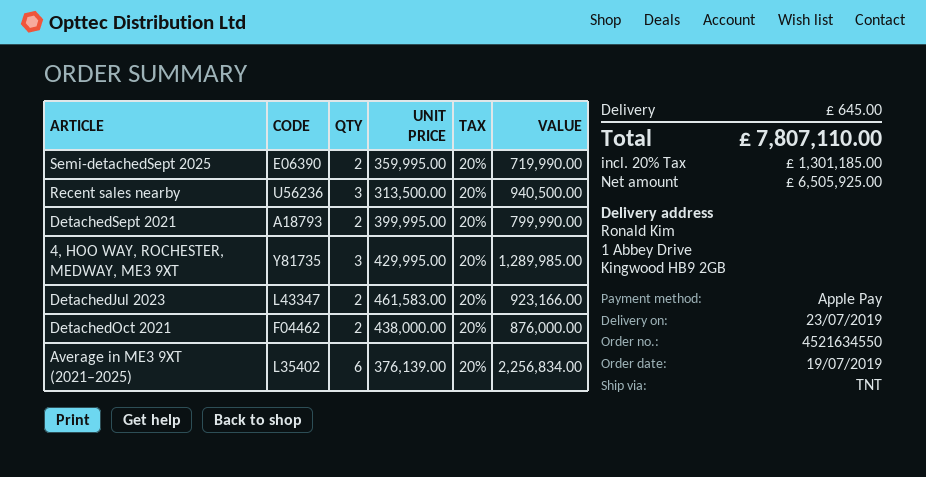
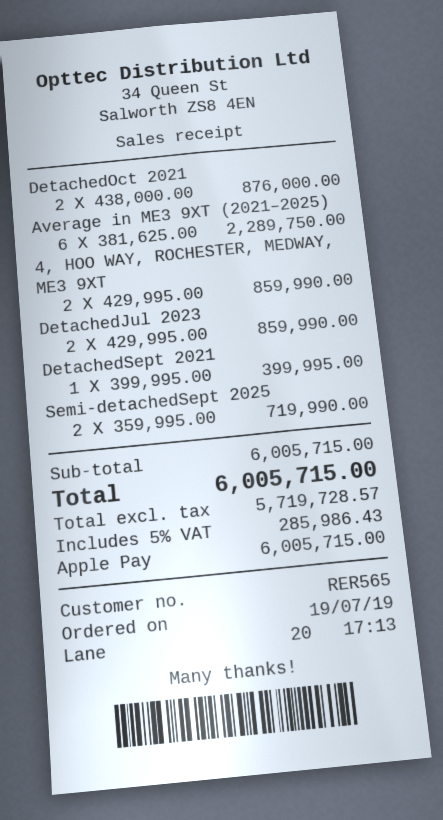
Recent sales nearby: 3 x 313500.00 = 940500.00 -> none
DetachedSept 2021: 2 x 399995.00 = 799990.00 -> 1 x 399995.00 = 399995.00
4, HOO WAY, ROCHESTER, MEDWAY, ME3 9XT: 3 x 429995.00 = 1289985.00 -> 2 x 429995.00 = 859990.00
DetachedJul 2023: 2 x 461583.00 = 923166.00 -> 2 x 429995.00 = 859990.00
Average in ME3 9XT (2021–2025): 6 x 376139.00 = 2256834.00 -> 6 x 381625.00 = 2289750.00
shipping: 645.00 -> none
net: 6505925.00 -> 5719728.57
tax: 20% = 1301185.00 -> 5% = 285986.43
total: 7807110.00 -> 6005715.00

